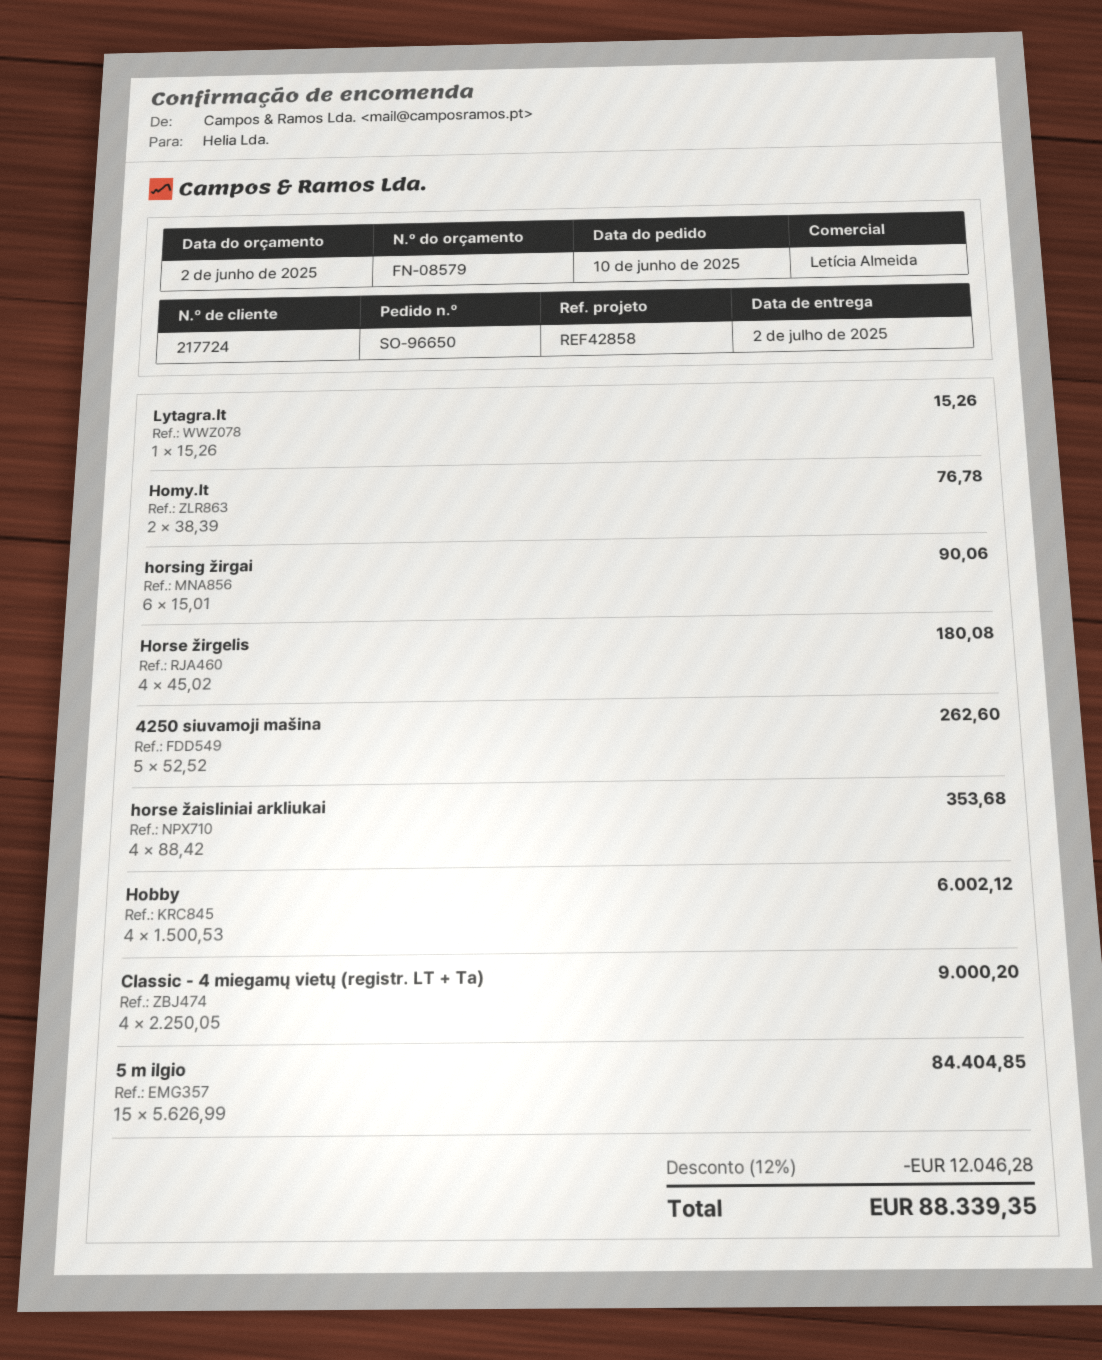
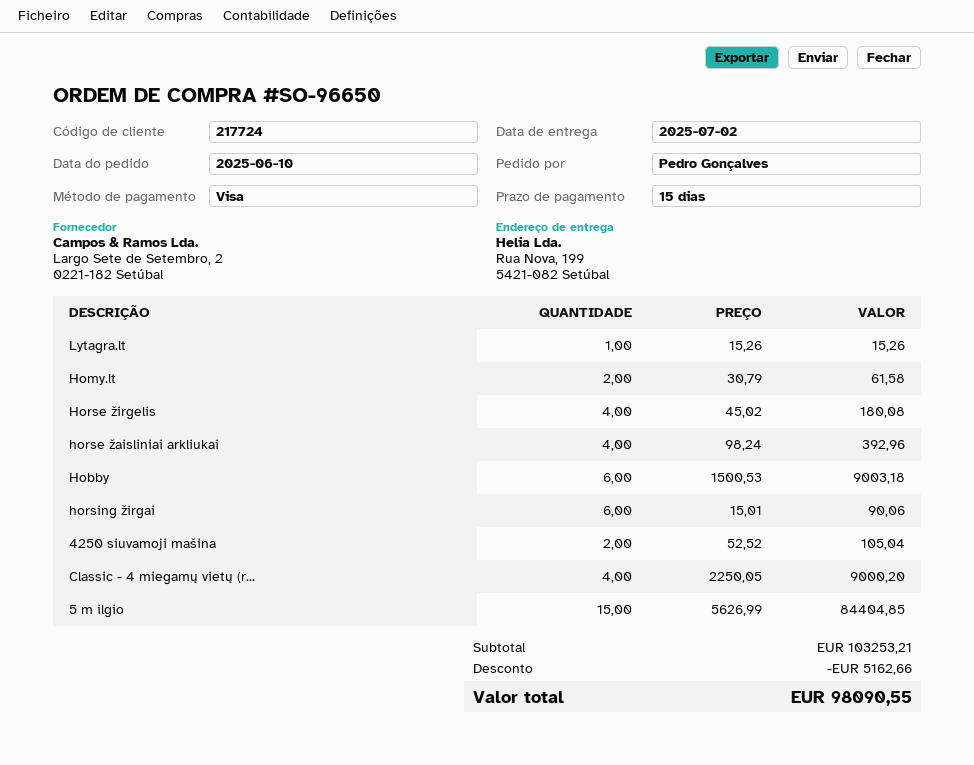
Homy.lt: 2 x 38.39 = 76.78 -> 2 x 30.79 = 61.58
4250 siuvamoji mašina: 5 x 52.52 = 262.60 -> 2 x 52.52 = 105.04
horse žaisliniai arkliukai: 4 x 88.42 = 353.68 -> 4 x 98.24 = 392.96
Hobby: 4 x 1500.53 = 6002.12 -> 6 x 1500.53 = 9003.18
discount: 12046.28 -> 5162.66
total: 88339.35 -> 98090.55

